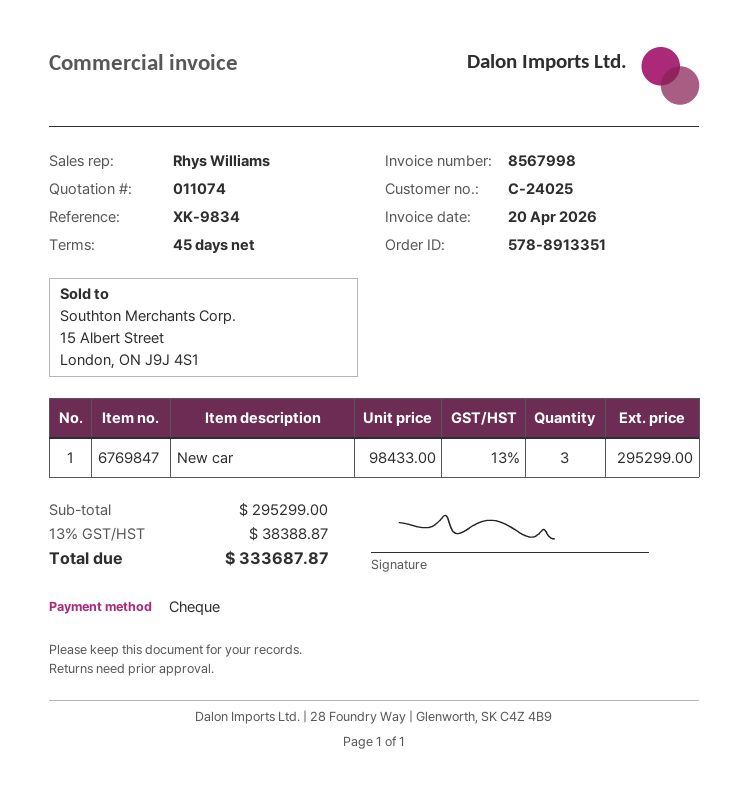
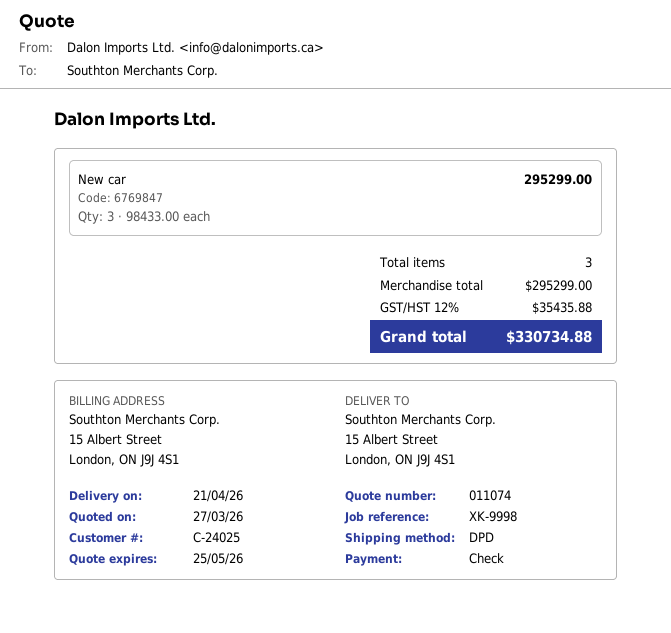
reference: XK-9834 -> XK-9998
tax: 13% = 38388.87 -> 12% = 35435.88
total: 333687.87 -> 330734.88

